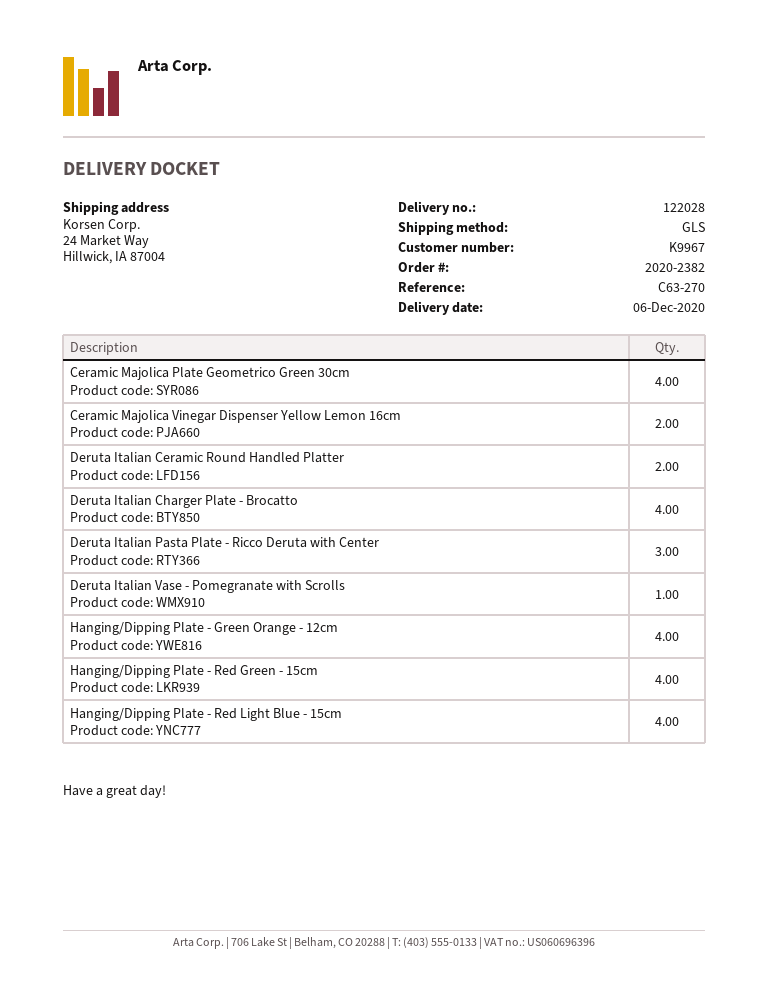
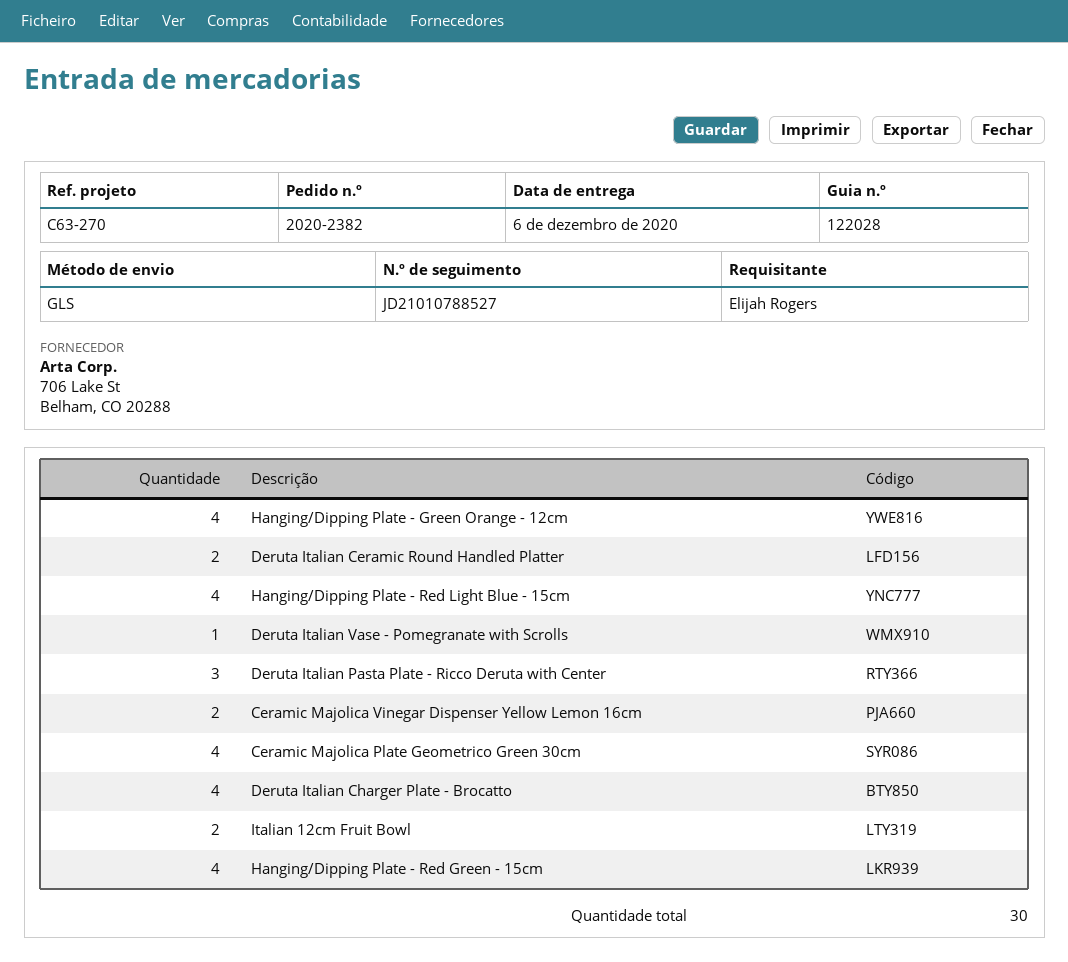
Italian 12cm Fruit Bowl: none -> 2

